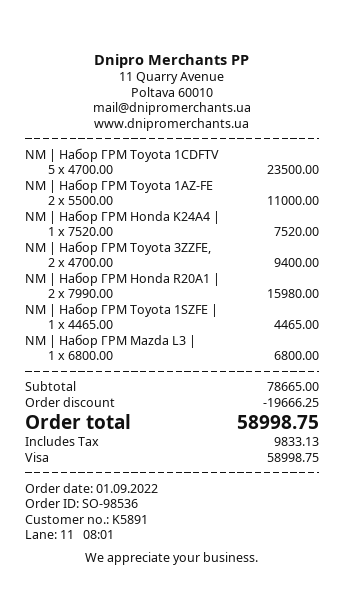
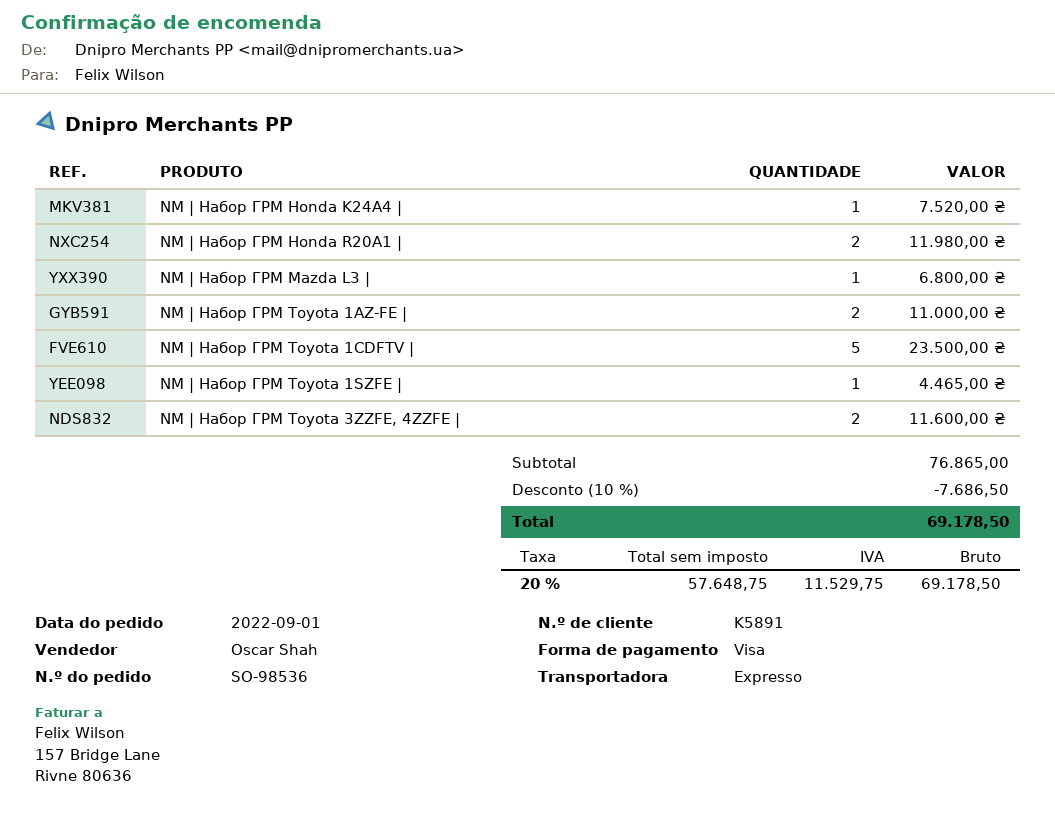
NM | Набор ГРМ Toyota 3ZZFE,: 2 for 9400.00 -> 2 for 11600.00
NM | Набор ГРМ Honda R20A1 |: 2 for 15980.00 -> 2 for 11980.00
subtotal: 78665.00 -> 76865.00
discount: 19666.25 -> 7686.50
tax: 9833.13 -> 11529.75
total: 58998.75 -> 69178.50

